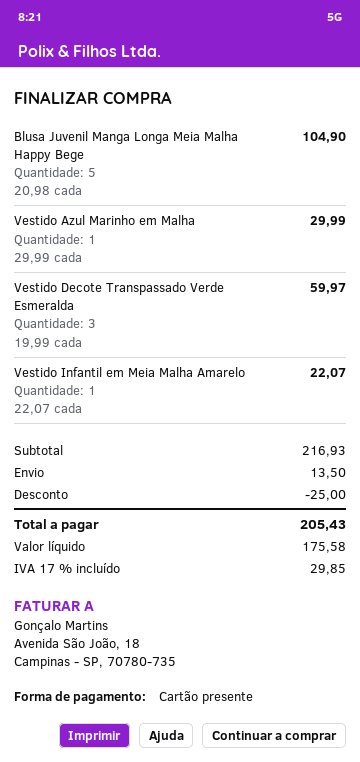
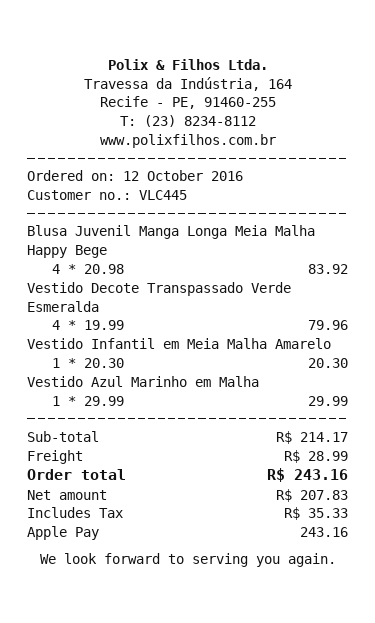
payment method: gift card -> Apple Pay
Blusa Juvenil Manga Longa Meia Malha Happy Bege: 5 x 20.98 = 104.90 -> 4 x 20.98 = 83.92
Vestido Decote Transpassado Verde Esmeralda: 3 x 19.99 = 59.97 -> 4 x 19.99 = 79.96
Vestido Infantil em Meia Malha Amarelo: 1 x 22.07 = 22.07 -> 1 x 20.30 = 20.30
subtotal: 216.93 -> 214.17
discount: 25.00 -> none
shipping: 13.50 -> 28.99
net: 175.58 -> 207.83
tax: 29.85 -> 35.33
total: 205.43 -> 243.16

